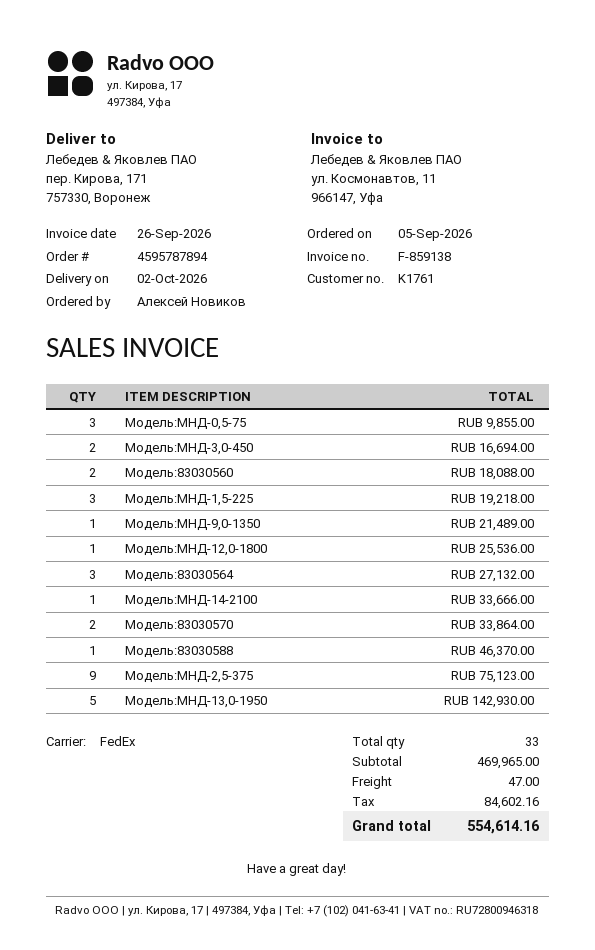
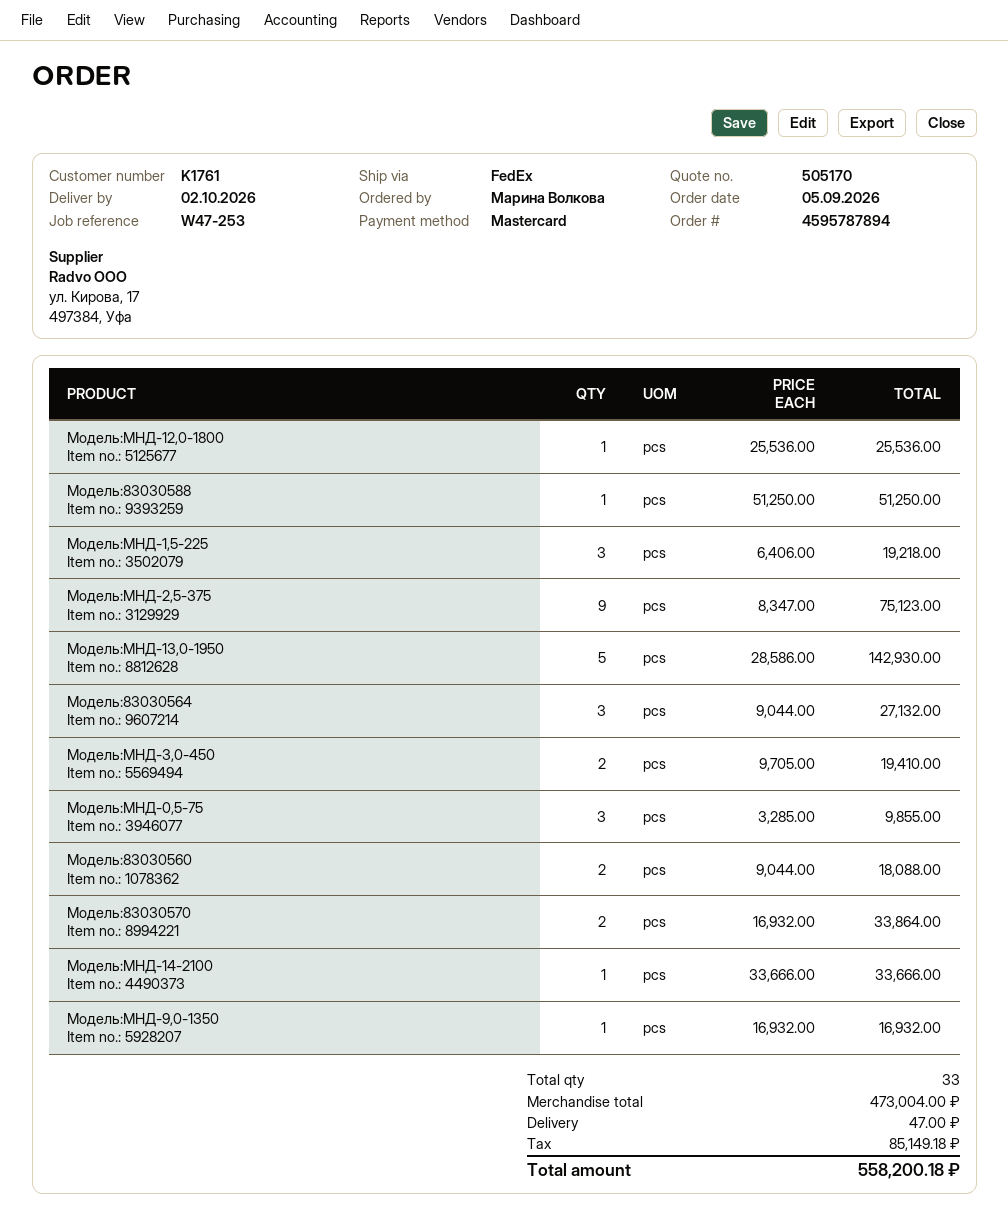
ordered by: Алексей Новиков -> Марина Волкова
Модель:МНД-3,0-450: 2 for 16694.00 -> 2 for 19410.00
Модель:МНД-9,0-1350: 1 for 21489.00 -> 1 for 16932.00
Модель:83030588: 1 for 46370.00 -> 1 for 51250.00
subtotal: 469965.00 -> 473004.00
tax: 84602.16 -> 85149.18
total: 554614.16 -> 558200.18

